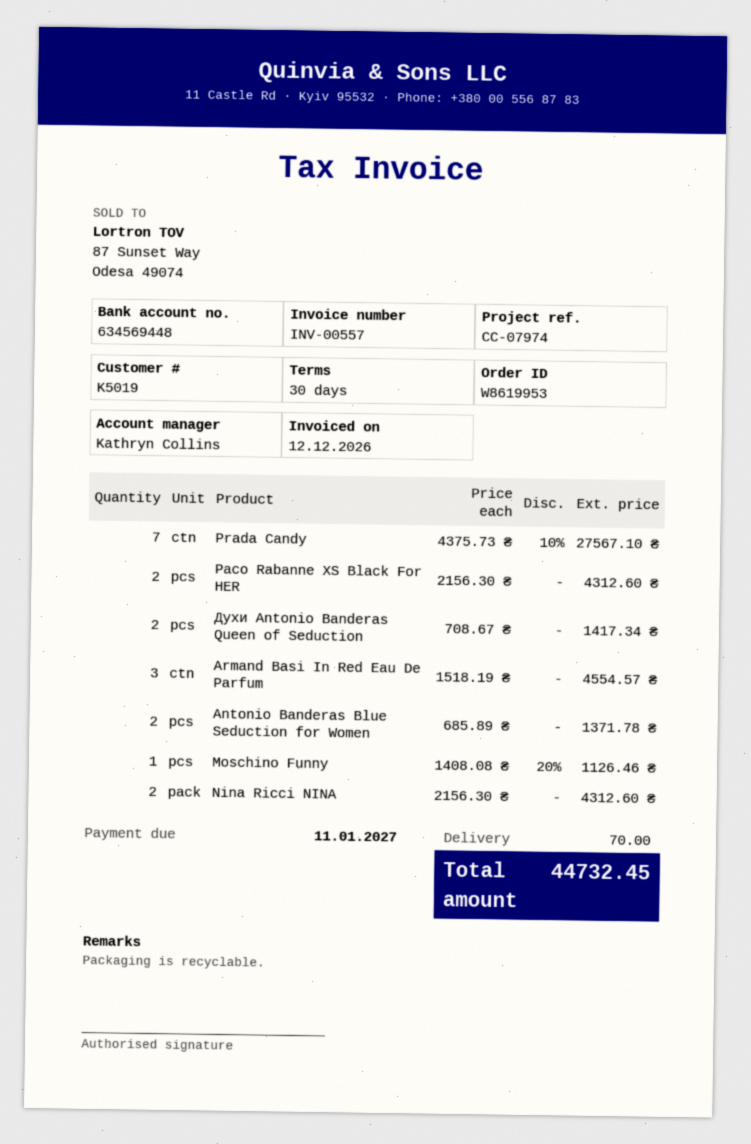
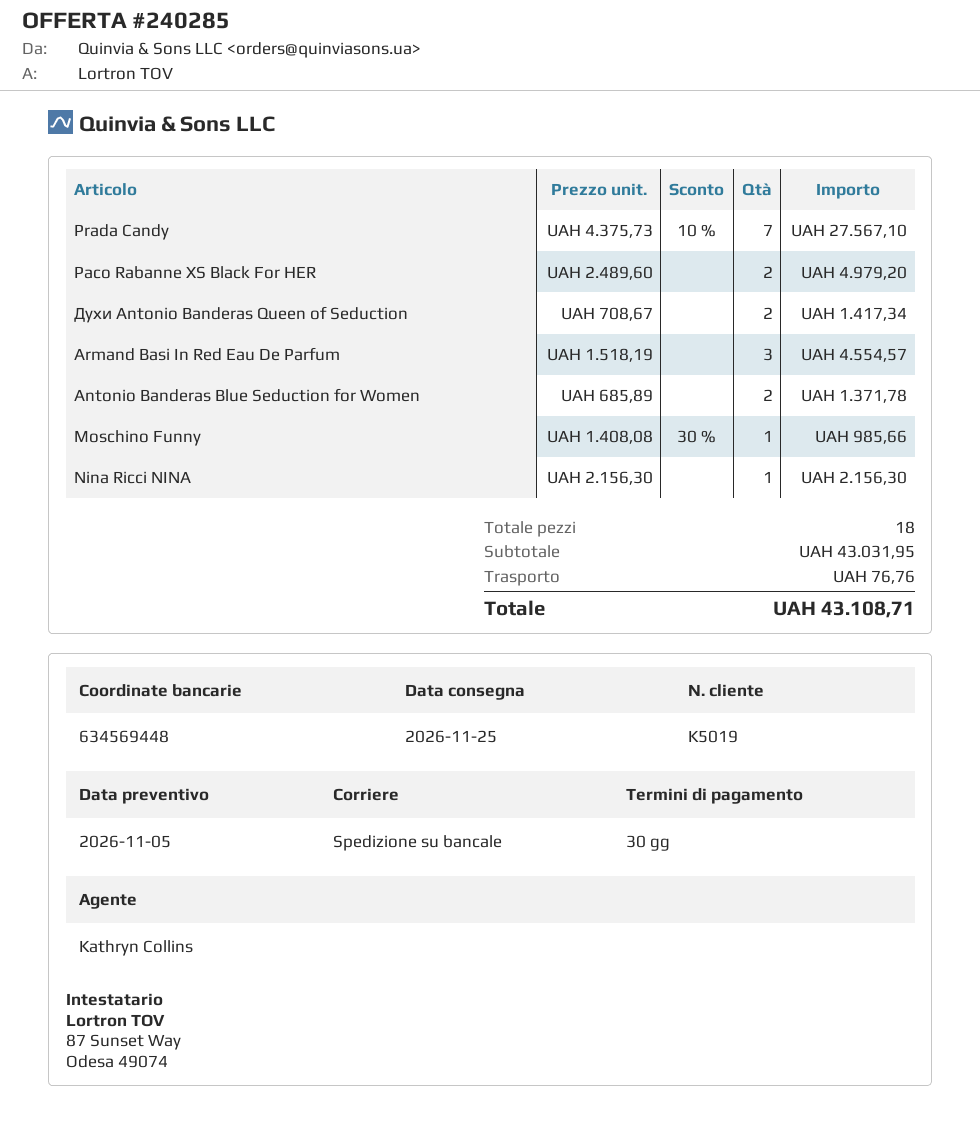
Paco Rabanne XS Black For HER: 2 x 2156.30 = 4312.60 -> 2 x 2489.60 = 4979.20
Moschino Funny: 1 x 1408.08 - 20% = 1126.46 -> 1 x 1408.08 - 30% = 985.66
Nina Ricci NINA: 2 x 2156.30 = 4312.60 -> 1 x 2156.30 = 2156.30
shipping: 70.00 -> 76.76
total: 44732.45 -> 43108.71

